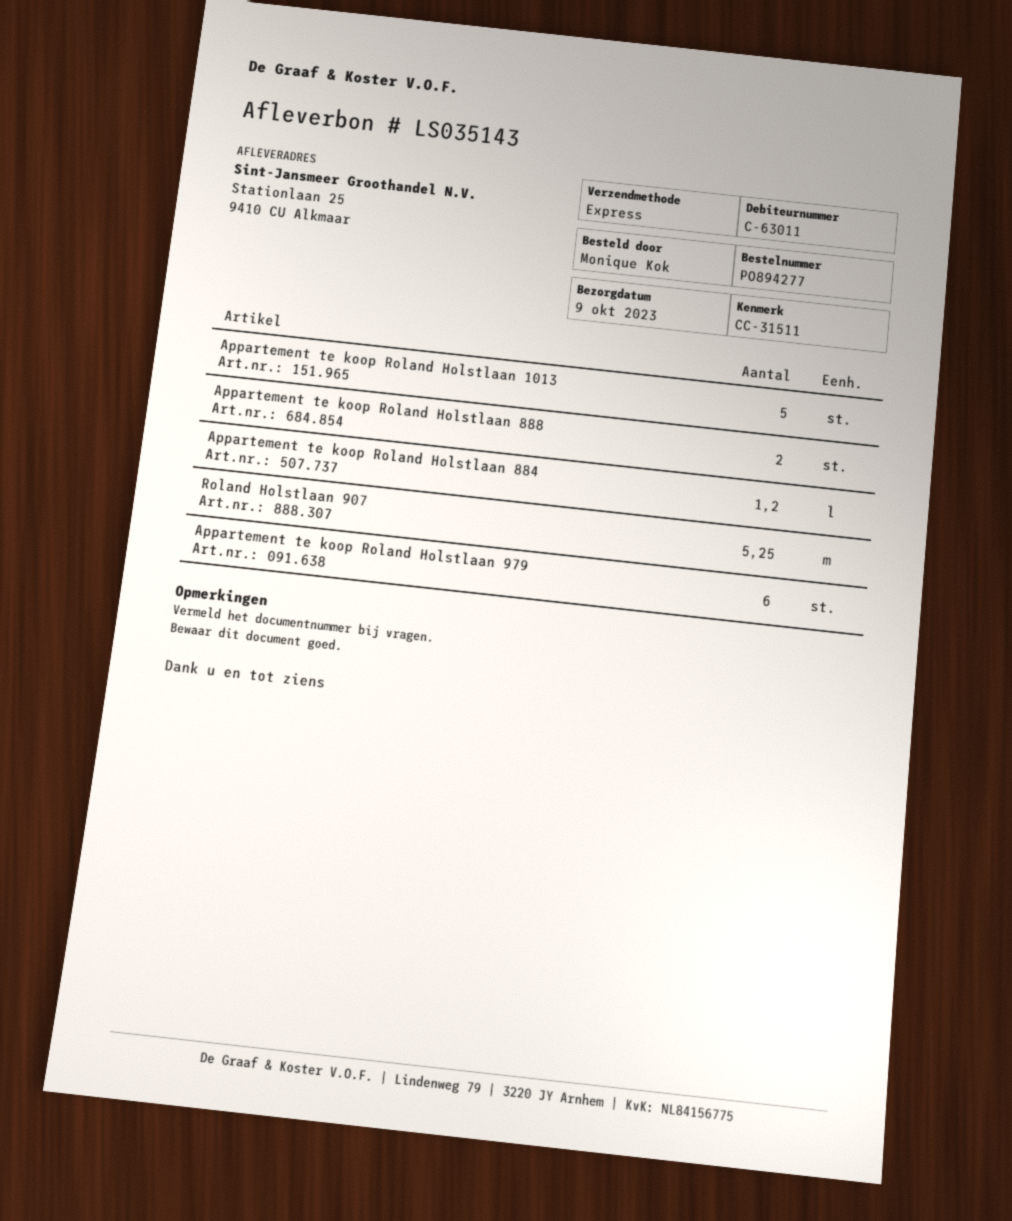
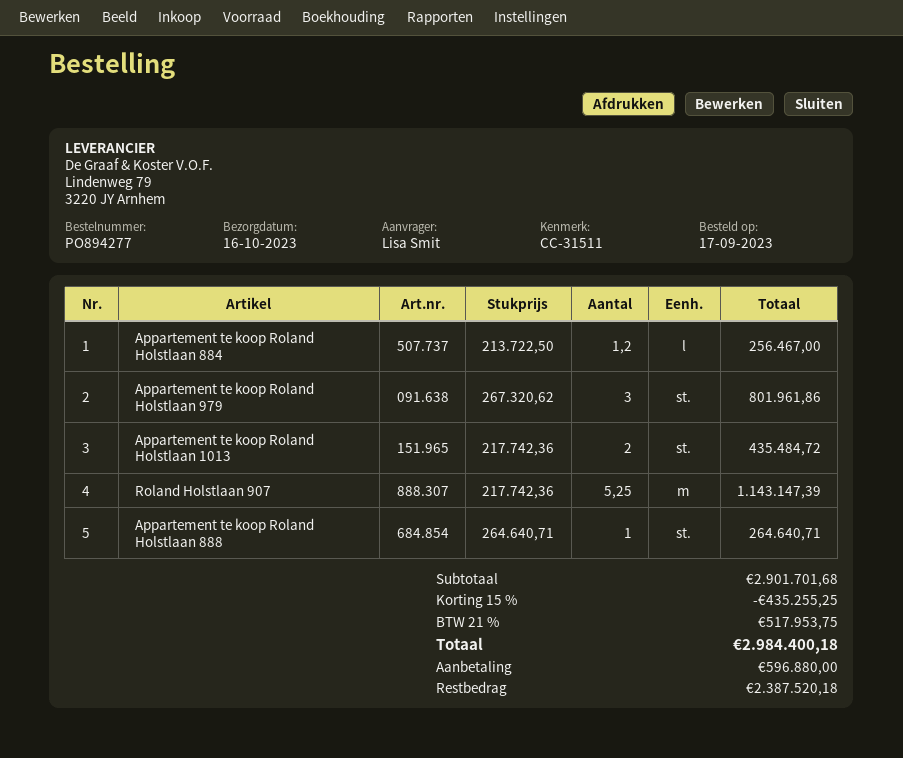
delivery date: 2023-10-09 -> 2023-10-16
ordered by: Monique Kok -> Lisa Smit
Appartement te koop Roland Holstlaan 1013: 5 -> 2
Appartement te koop Roland Holstlaan 888: 2 -> 1
Appartement te koop Roland Holstlaan 979: 6 -> 3

